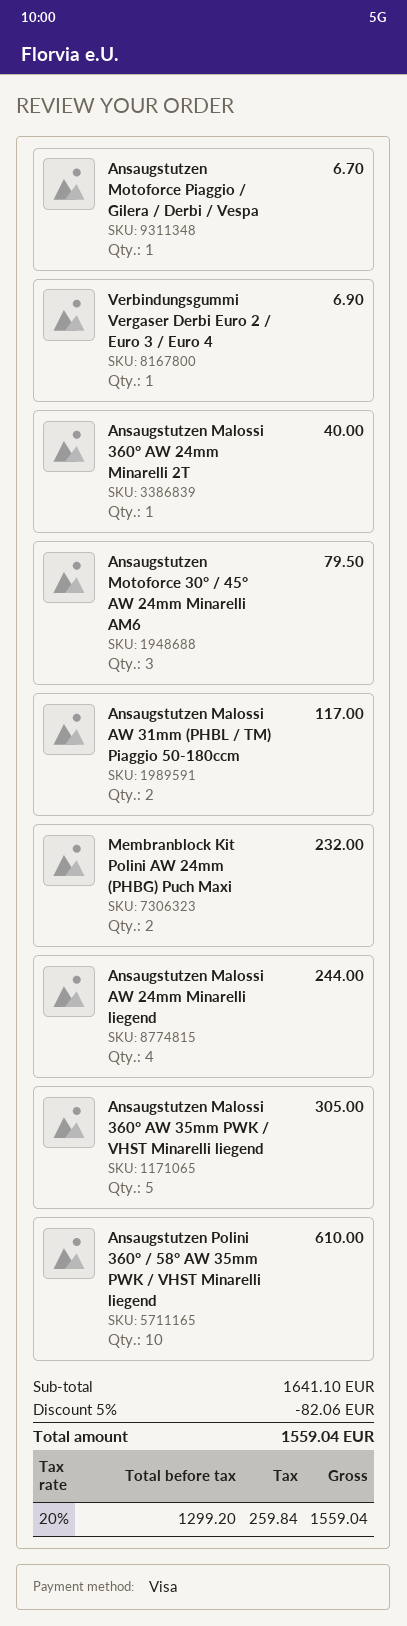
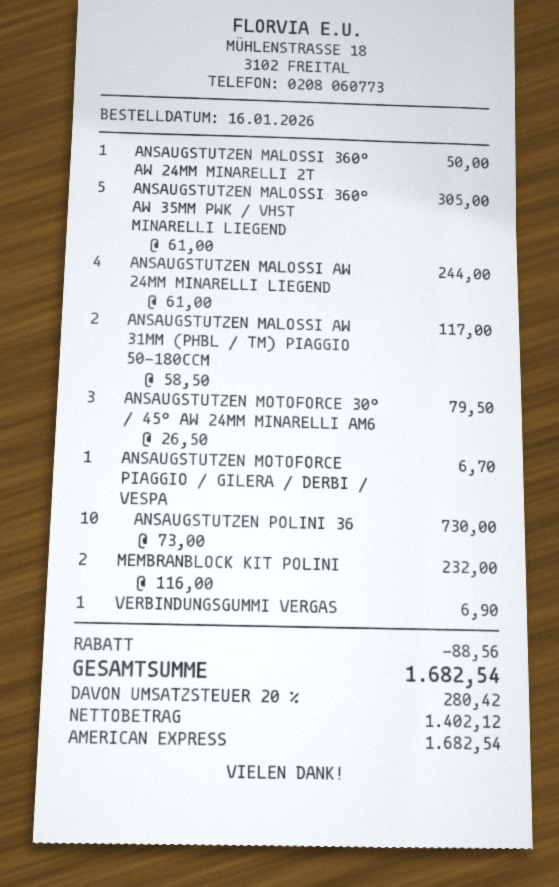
payment method: Visa -> American Express
Ansaugstutzen Malossi 360° AW 24mm Minarelli 2T: 1 for 40.00 -> 1 for 50.00
Ansaugstutzen Polini 360° / 58° AW 35mm PWK / VHST Minarelli liegend: 10 for 610.00 -> 10 for 730.00
discount: 82.06 -> 88.56
net: 1299.20 -> 1402.12
tax: 20% = 259.84 -> 20% = 280.42
total: 1559.04 -> 1682.54

